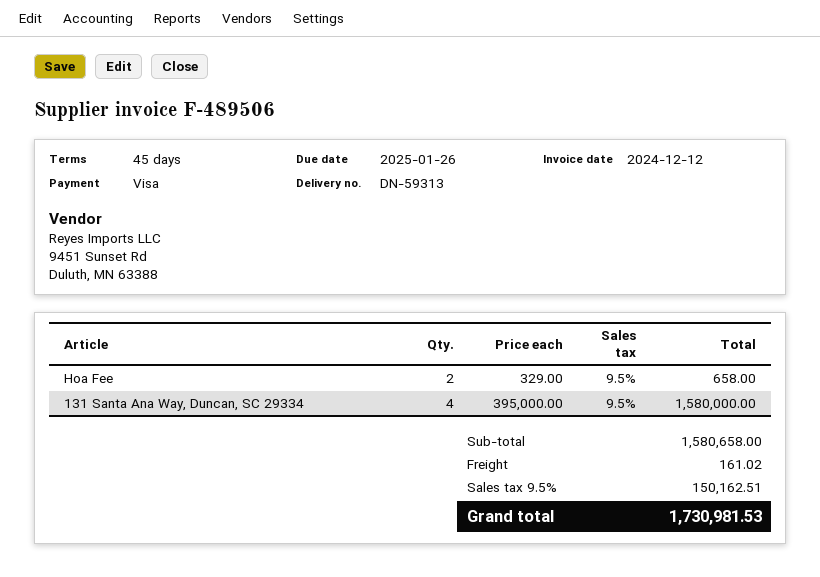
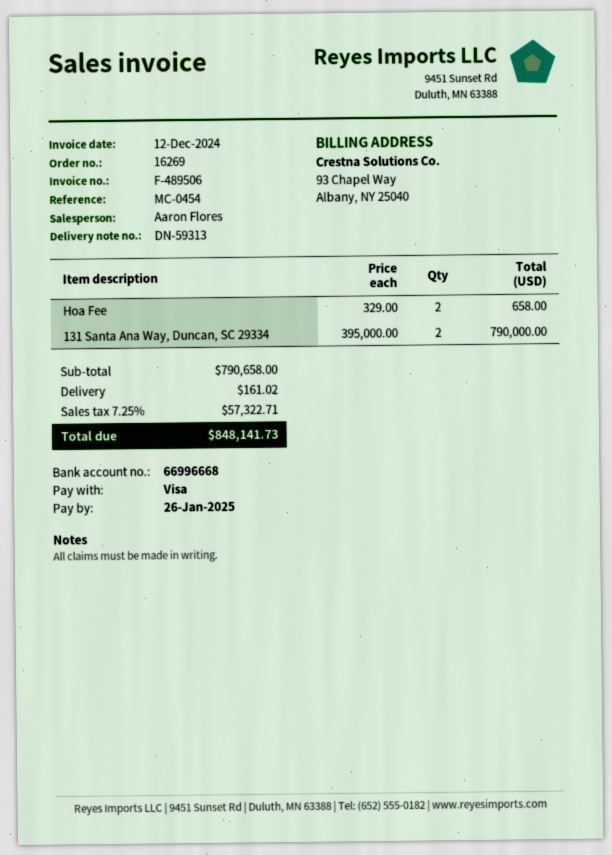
131 Santa Ana Way, Duncan, SC 29334: 4 x 395000.00 = 1580000.00 -> 2 x 395000.00 = 790000.00
subtotal: 1580658.00 -> 790658.00
tax: 9.5% = 150162.51 -> 7.25% = 57322.71
total: 1730981.53 -> 848141.73

